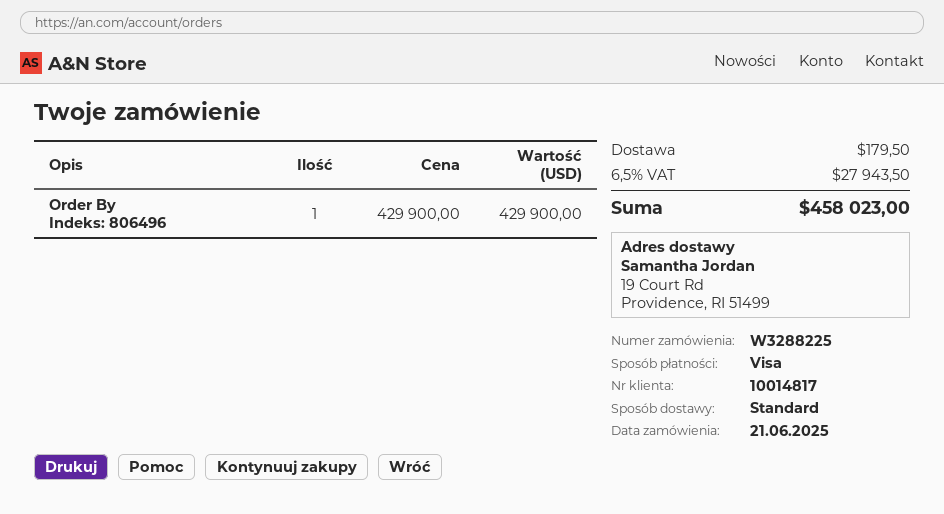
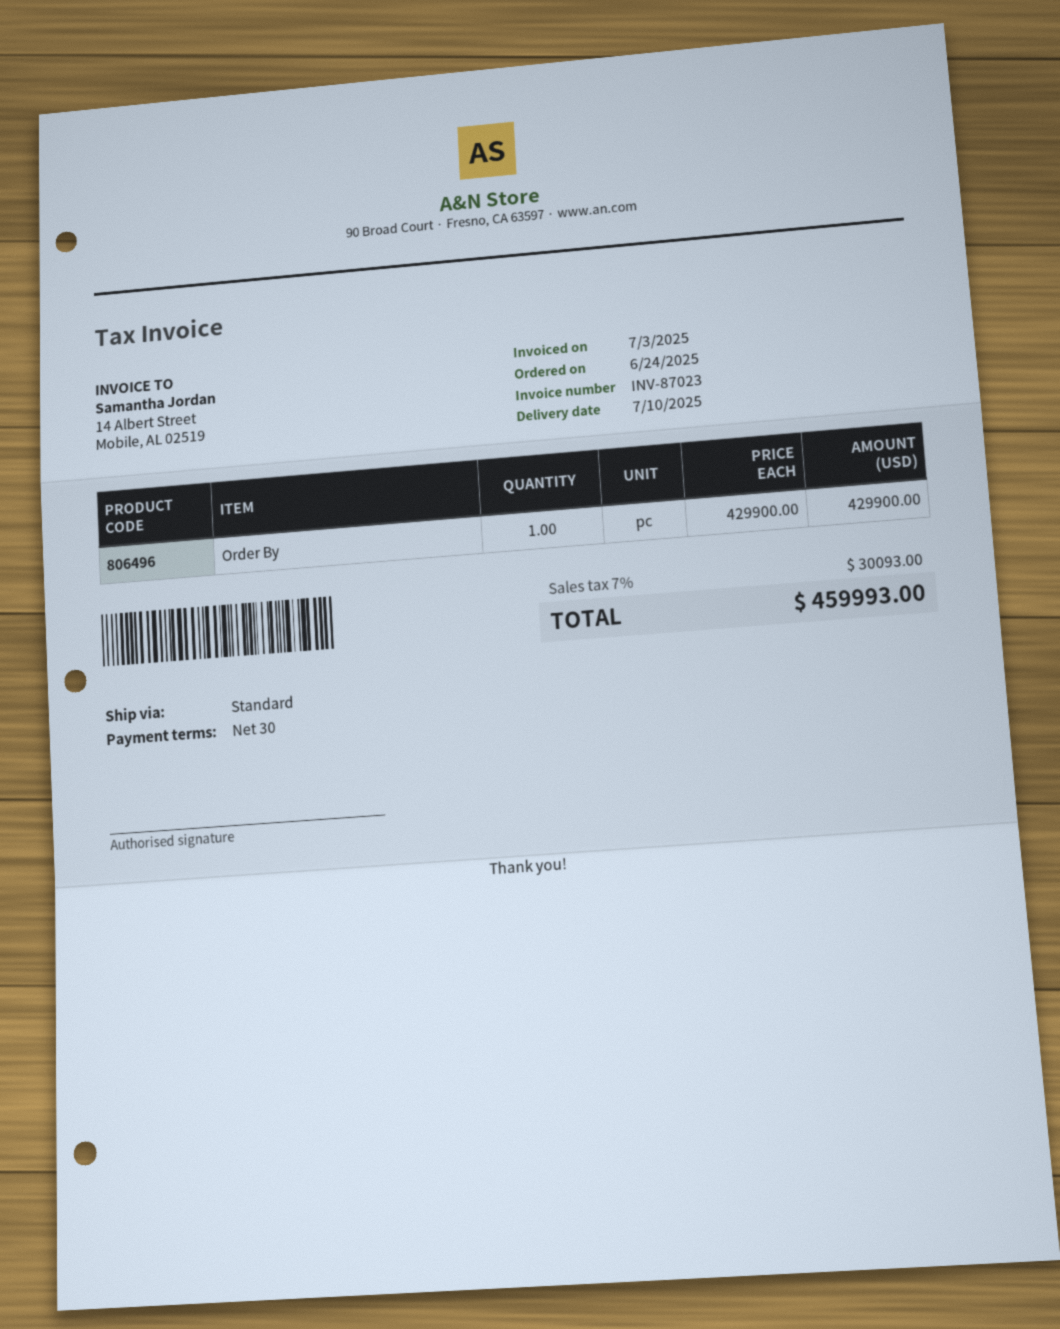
order date: 2025-06-21 -> 2025-06-24
shipping: 179.50 -> none
tax: 6.5% = 27943.50 -> 7% = 30093.00
total: 458023.00 -> 459993.00

